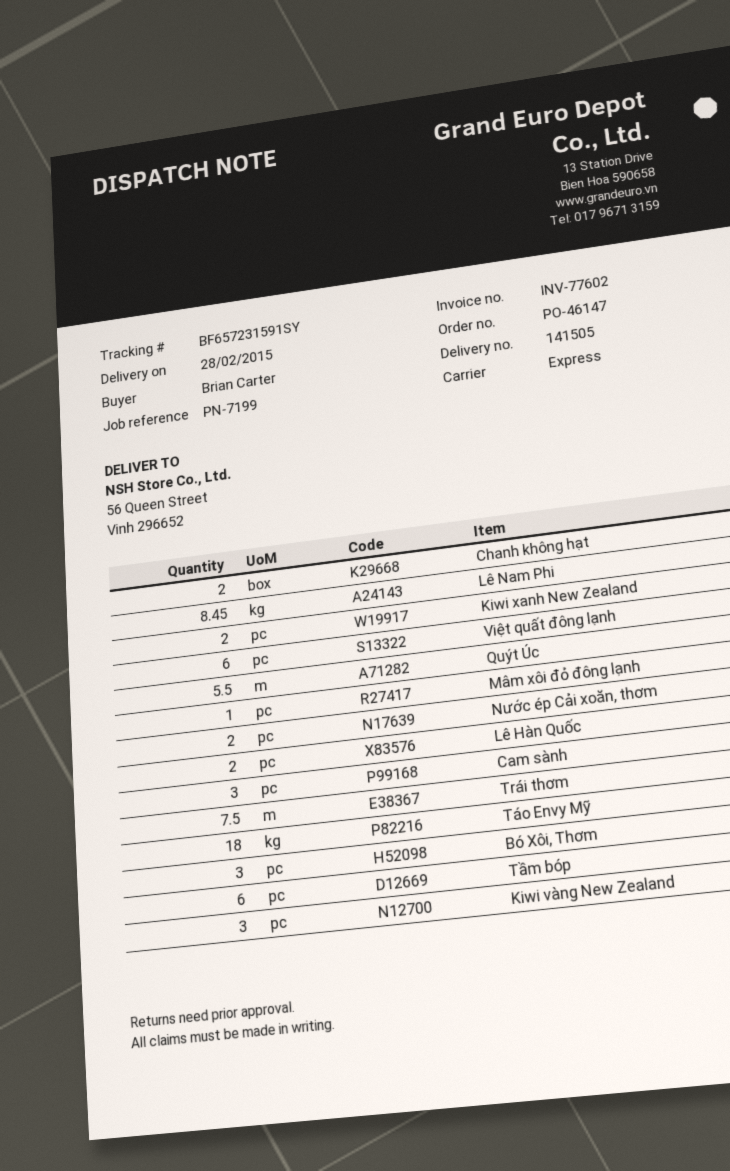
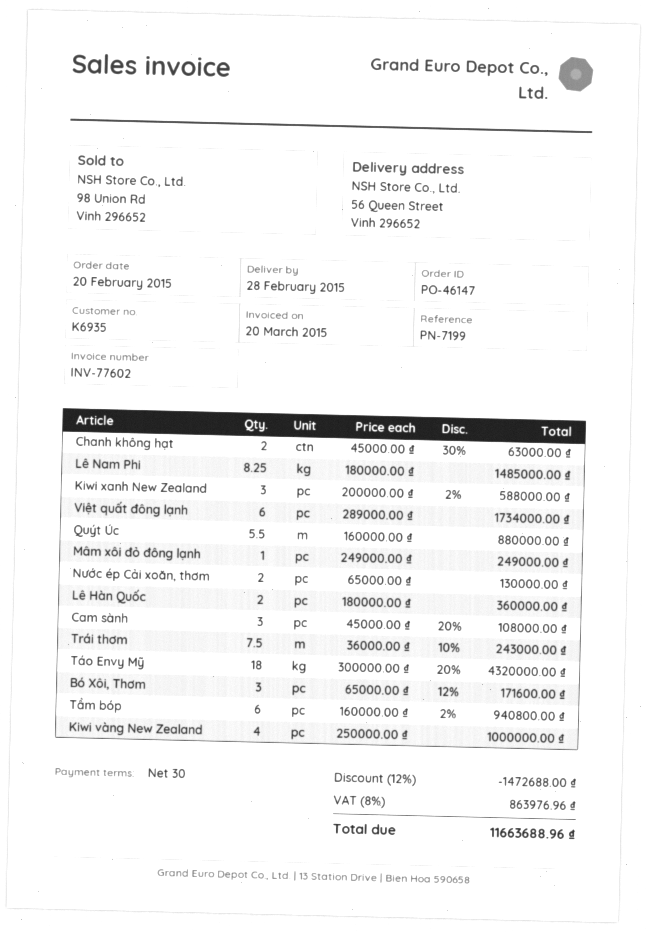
Lê Nam Phi: 8.45 -> 8.25
Kiwi xanh New Zealand: 2 -> 3
Kiwi vàng New Zealand: 3 -> 4

